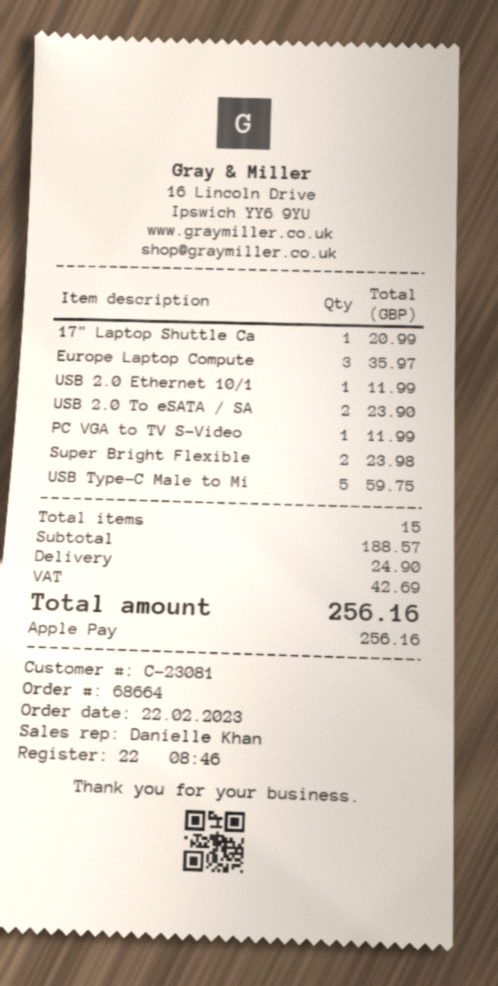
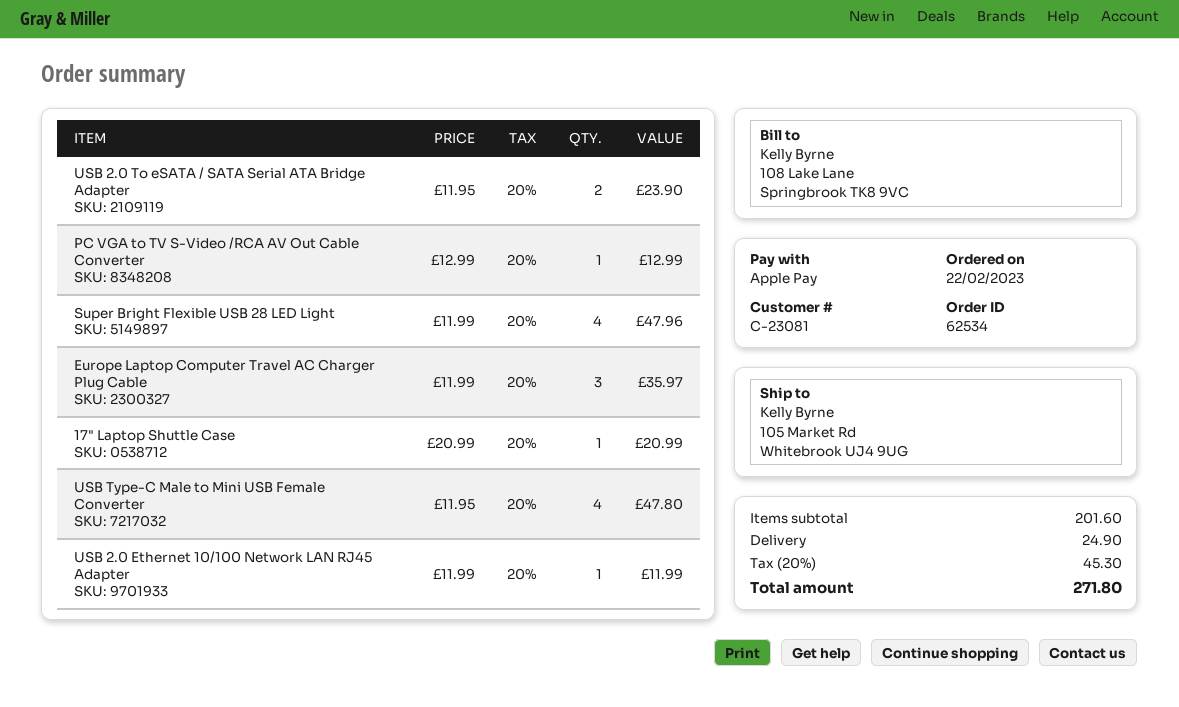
order number: 68664 -> 62534
PC VGA to TV S-Video: 1 for 11.99 -> 1 for 12.99
Super Bright Flexible: 2 for 23.98 -> 4 for 47.96
USB Type-C Male to Mi: 5 for 59.75 -> 4 for 47.80
subtotal: 188.57 -> 201.60
tax: 42.69 -> 45.30
total: 256.16 -> 271.80

